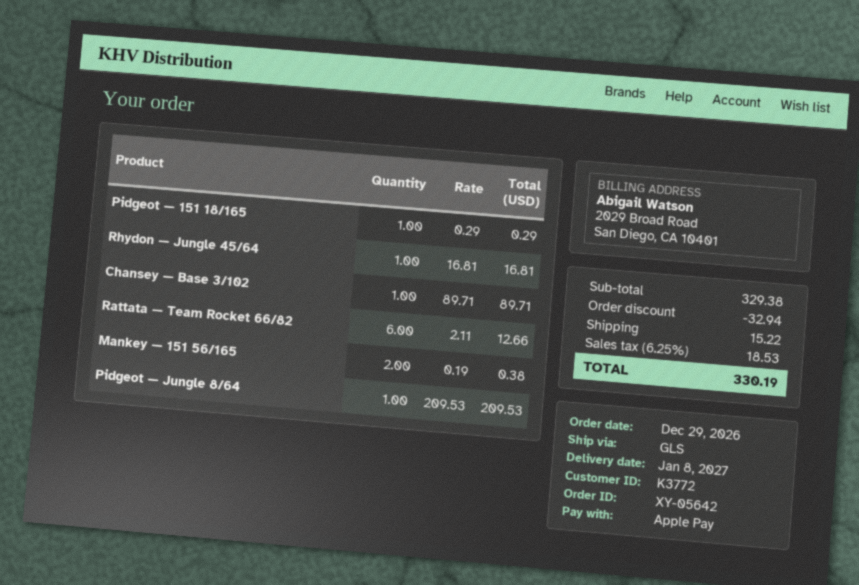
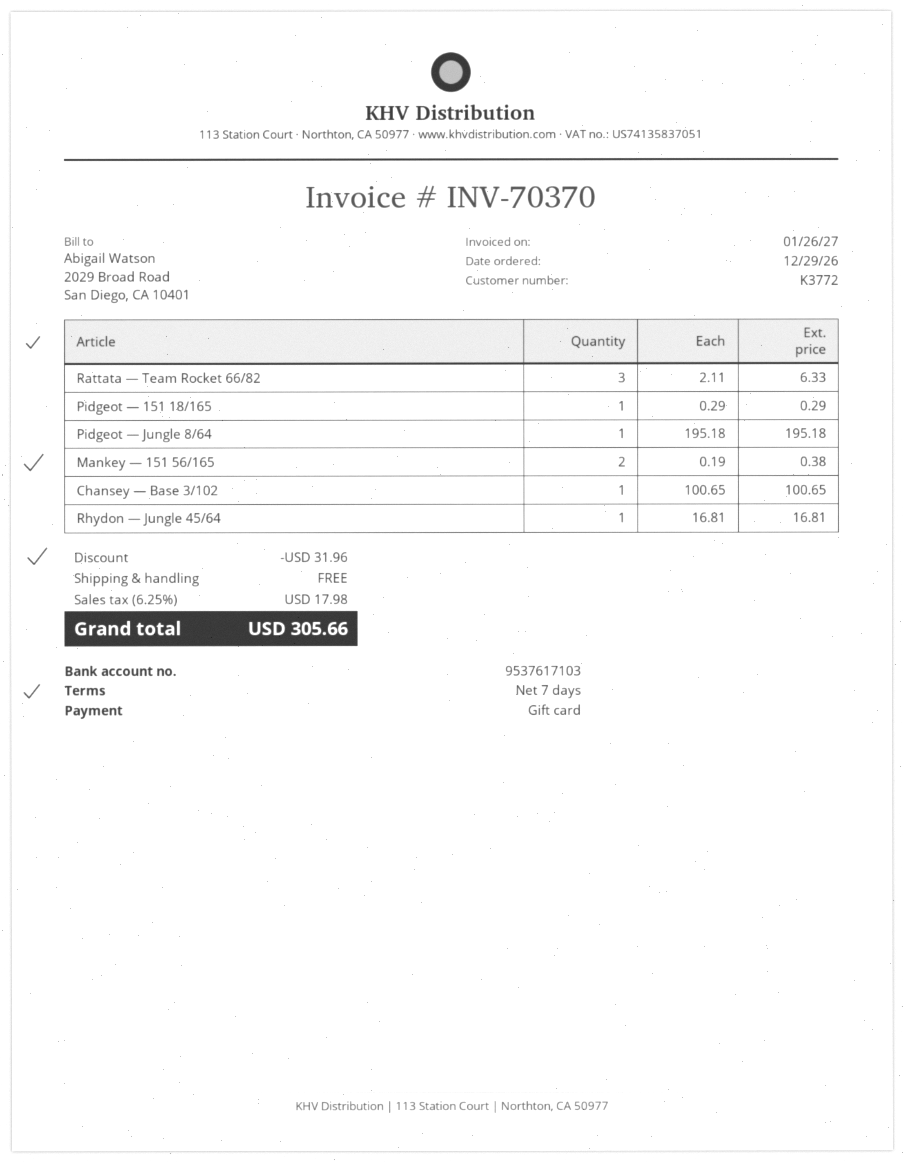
payment method: Apple Pay -> gift card
Chansey — Base 3/102: 1 x 89.71 = 89.71 -> 1 x 100.65 = 100.65
Rattata — Team Rocket 66/82: 6 x 2.11 = 12.66 -> 3 x 2.11 = 6.33
Pidgeot — Jungle 8/64: 1 x 209.53 = 209.53 -> 1 x 195.18 = 195.18
discount: 32.94 -> 31.96
shipping: 15.22 -> 0.00
tax: 6.25% = 18.53 -> 6.25% = 17.98
total: 330.19 -> 305.66

